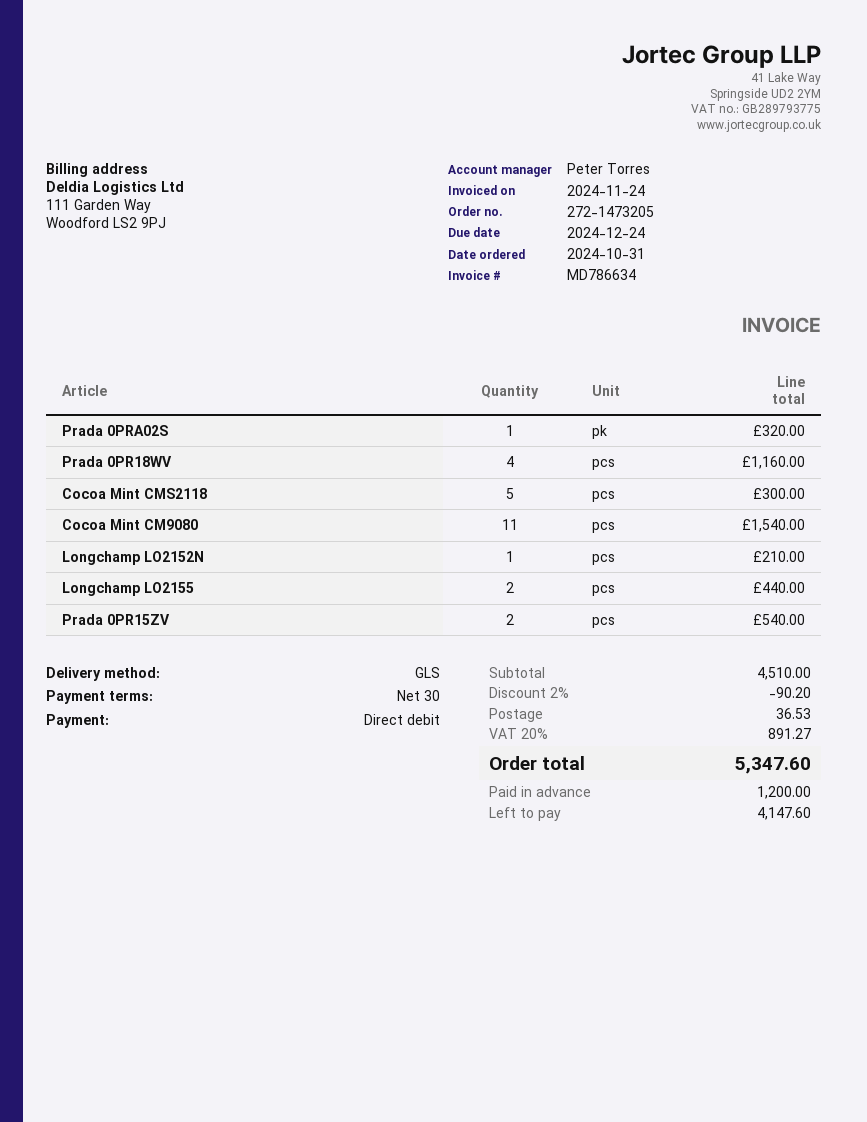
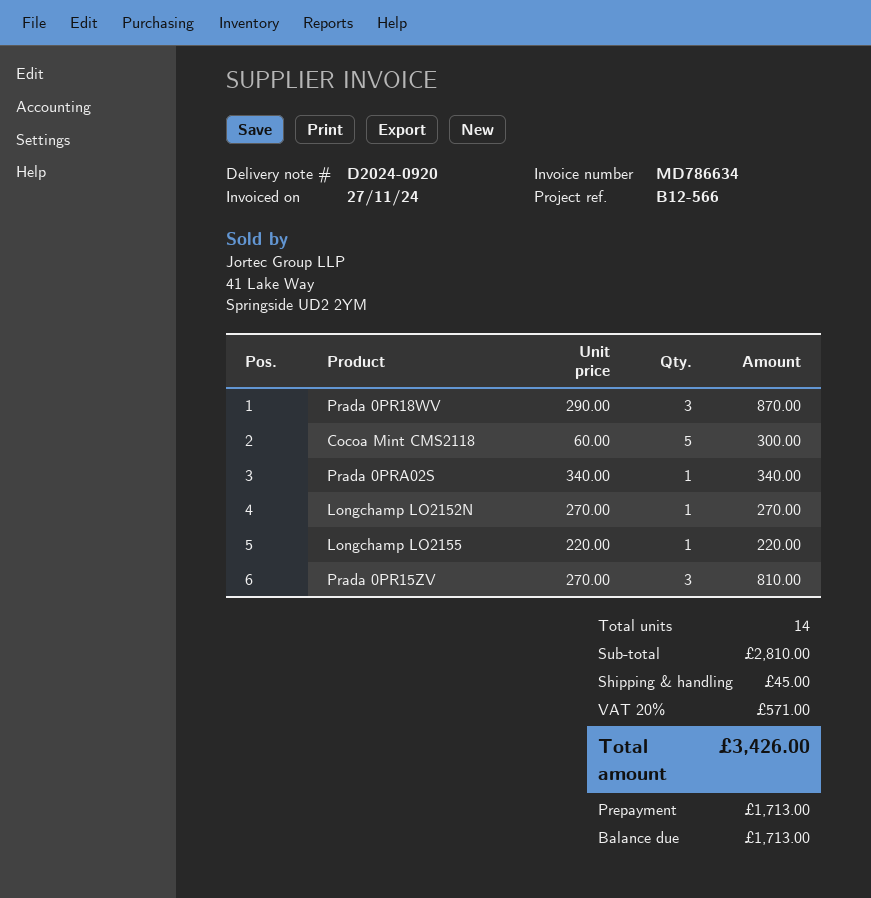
invoice date: 2024-11-24 -> 2024-11-27
Prada 0PRA02S: 1 for 320.00 -> 1 for 340.00
Prada 0PR18WV: 4 for 1160.00 -> 3 for 870.00
Cocoa Mint CM9080: 11 for 1540.00 -> none
Longchamp LO2152N: 1 for 210.00 -> 1 for 270.00
Longchamp LO2155: 2 for 440.00 -> 1 for 220.00
Prada 0PR15ZV: 2 for 540.00 -> 3 for 810.00
subtotal: 4510.00 -> 2810.00
discount: 2% = 90.20 -> none
shipping: 36.53 -> 45.00
tax: 20% = 891.27 -> 20% = 571.00
total: 5347.60 -> 3426.00
deposit: 1200.00 -> 1713.00
balance: 4147.60 -> 1713.00

